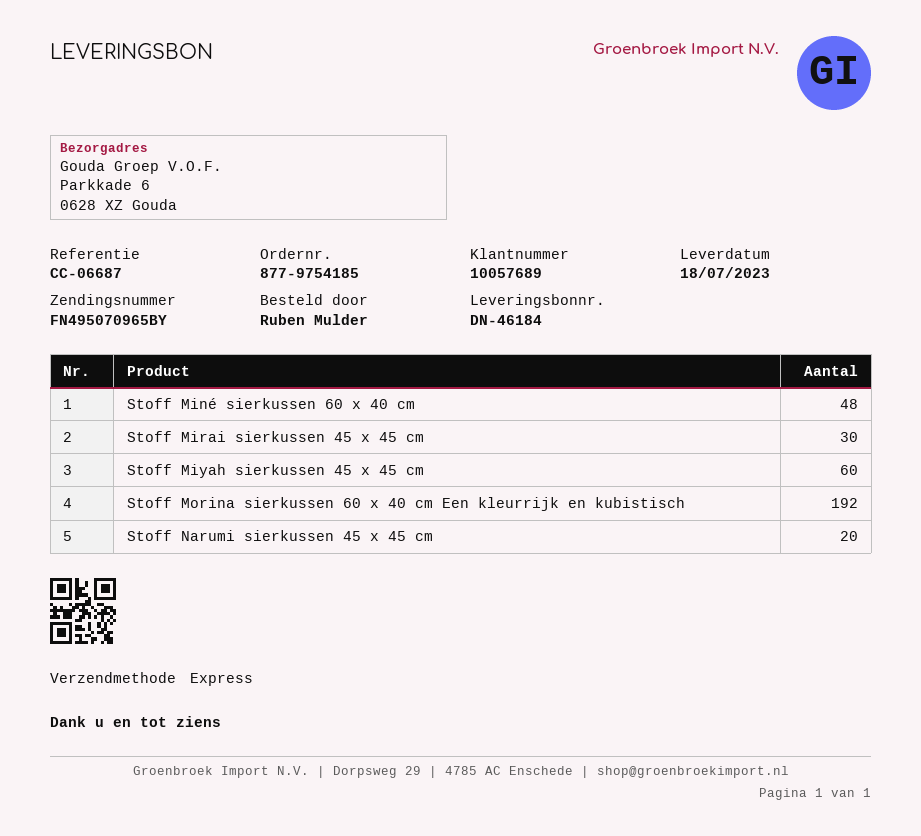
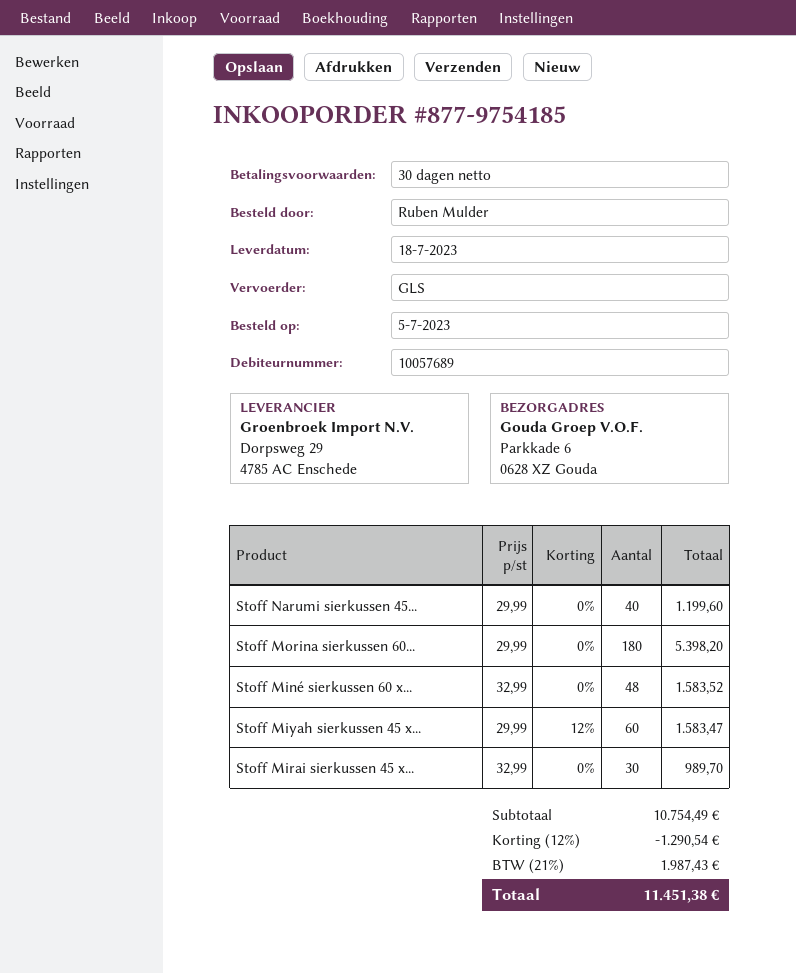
shipping method: express -> GLS
Stoff Morina sierkussen 60 x 40 cm Een kleurrijk en kubistisch: 192 -> 180
Stoff Narumi sierkussen 45 x 45 cm: 20 -> 40

